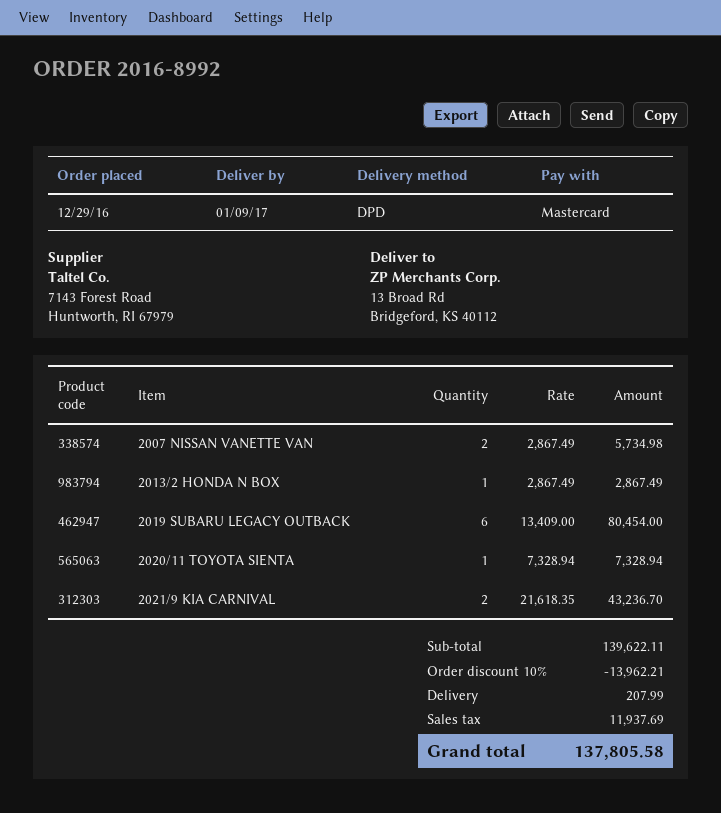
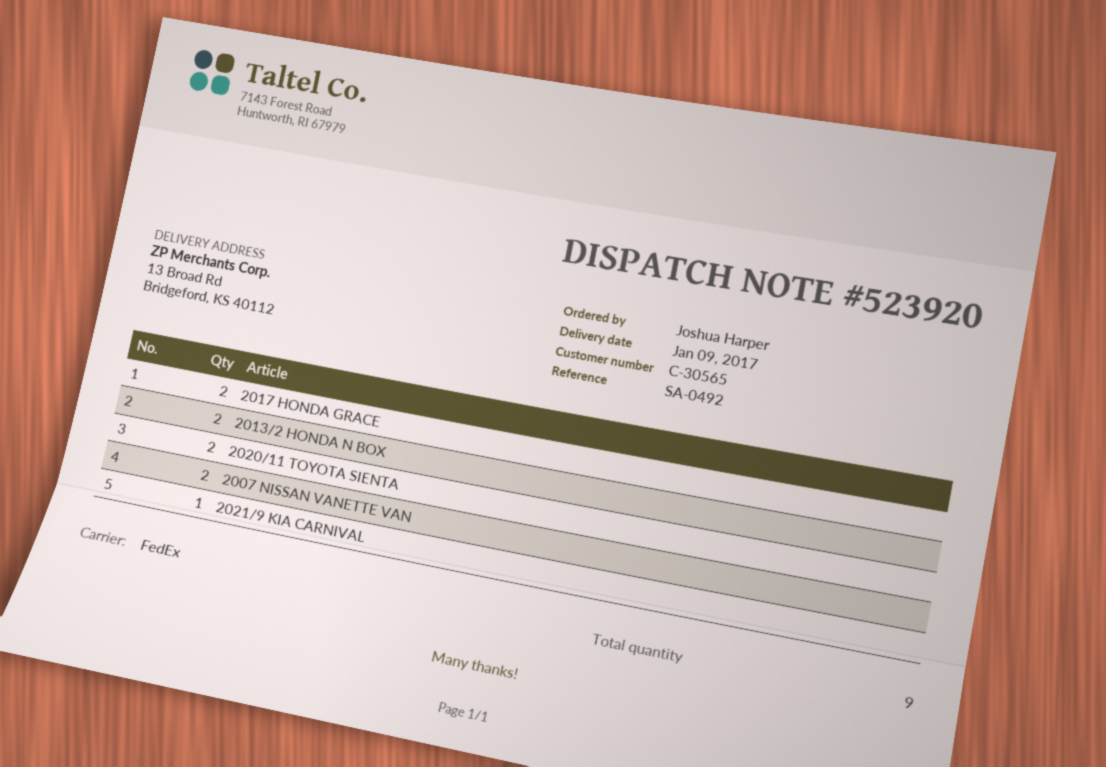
shipping method: DPD -> FedEx
2013/2 HONDA N BOX: 1 -> 2
2019 SUBARU LEGACY OUTBACK: 6 -> none
2020/11 TOYOTA SIENTA: 1 -> 2
2021/9 KIA CARNIVAL: 2 -> 1
2017 HONDA GRACE: none -> 2

